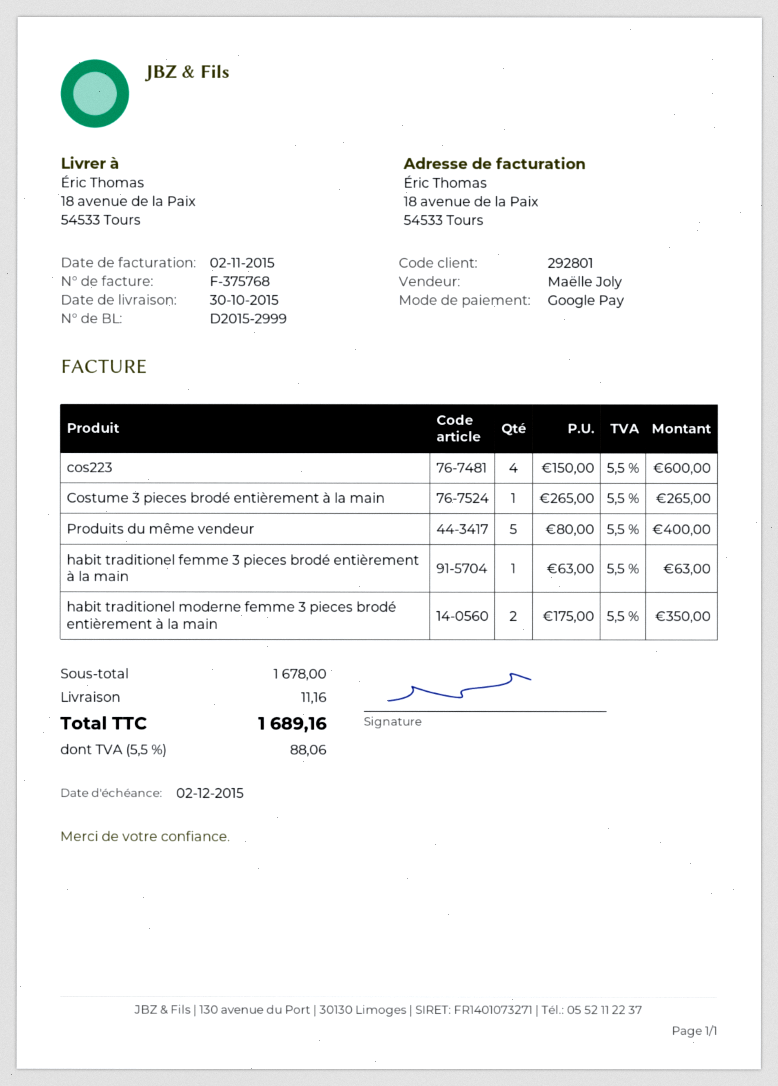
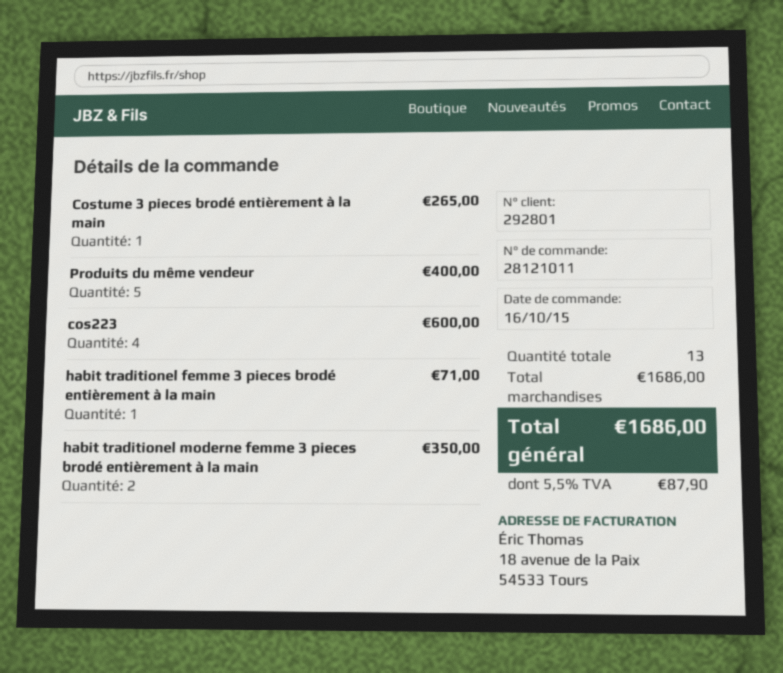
habit traditionel femme 3 pieces brodé entièrement à la main: 1 for 63.00 -> 1 for 71.00
subtotal: 1678.00 -> 1686.00
shipping: 11.16 -> none
tax: 5.5% = 88.06 -> 5.5% = 87.90
total: 1689.16 -> 1686.00

